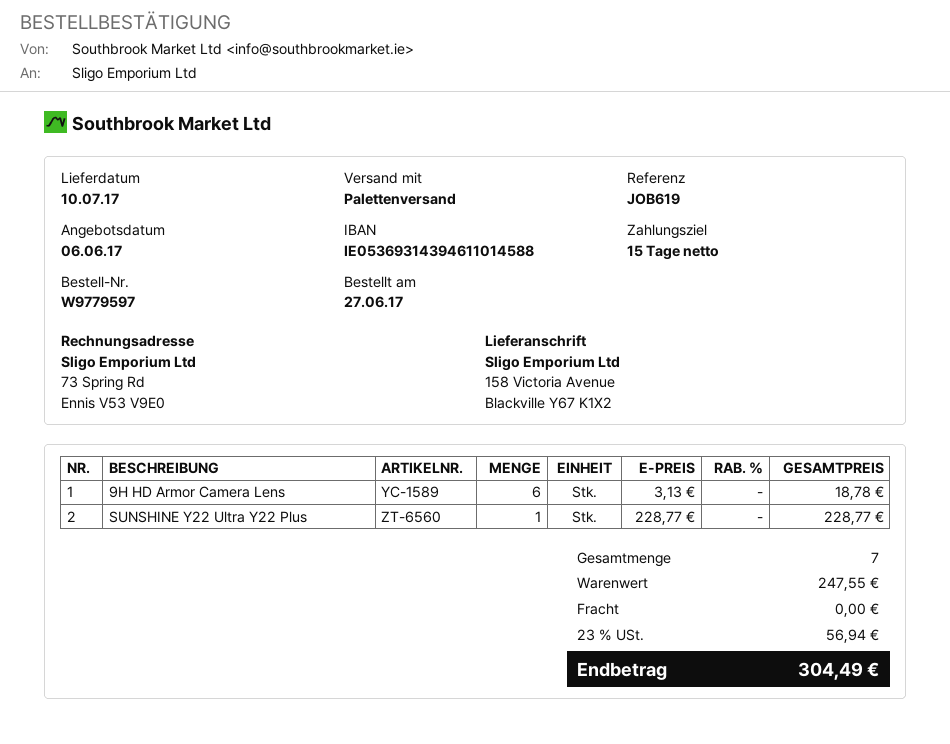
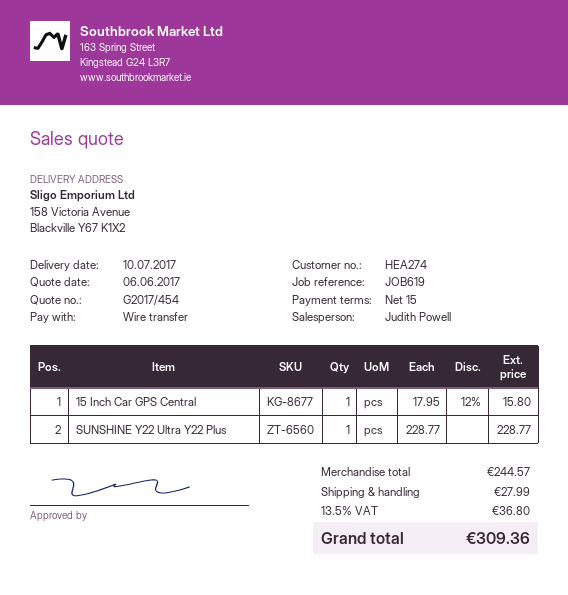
9H HD Armor Camera Lens: 6 x 3.13 = 18.78 -> none
15 Inch Car GPS Central: none -> 1 x 17.95 - 12% = 15.80
subtotal: 247.55 -> 244.57
shipping: 0.00 -> 27.99
tax: 23% = 56.94 -> 13.5% = 36.80
total: 304.49 -> 309.36

